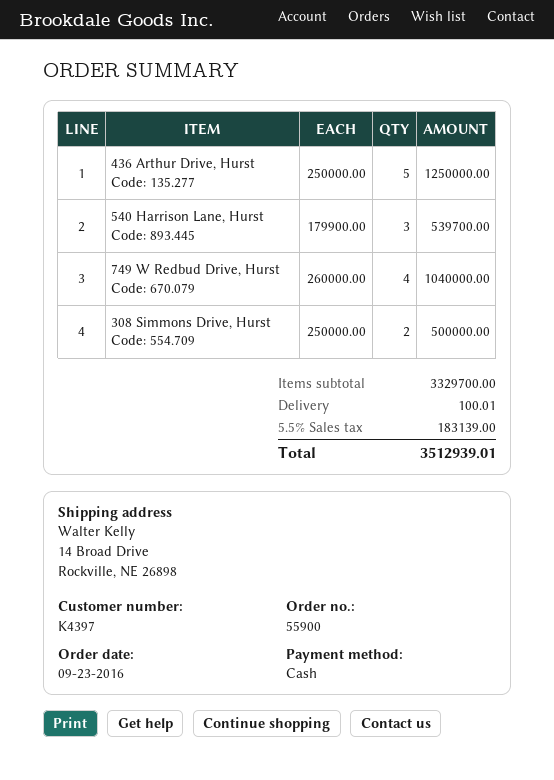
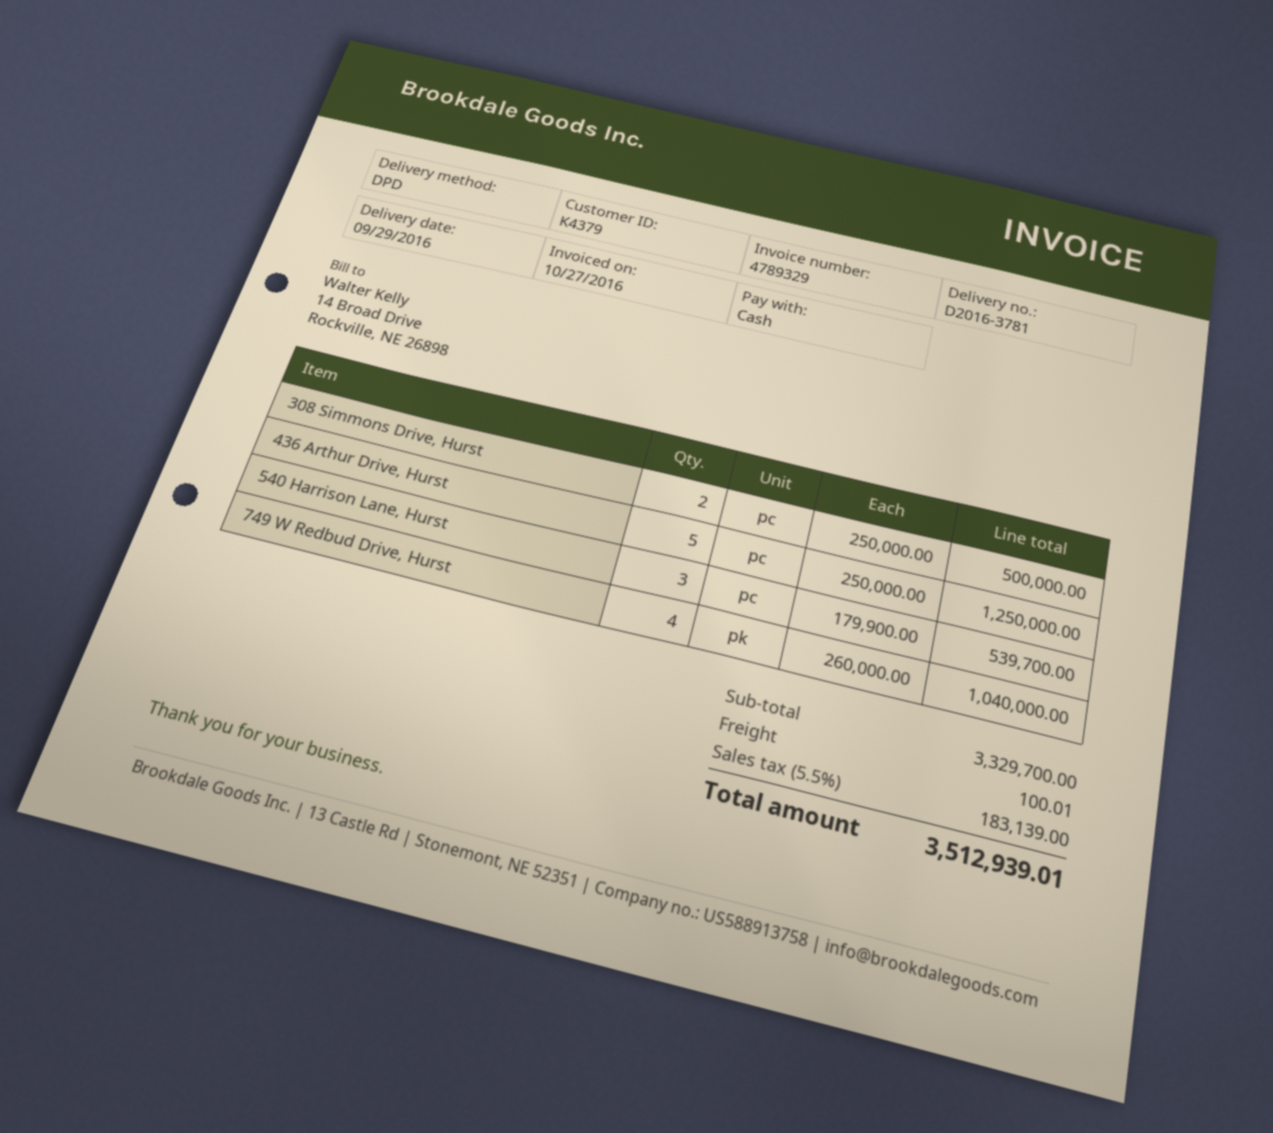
customer number: K4397 -> K4379

